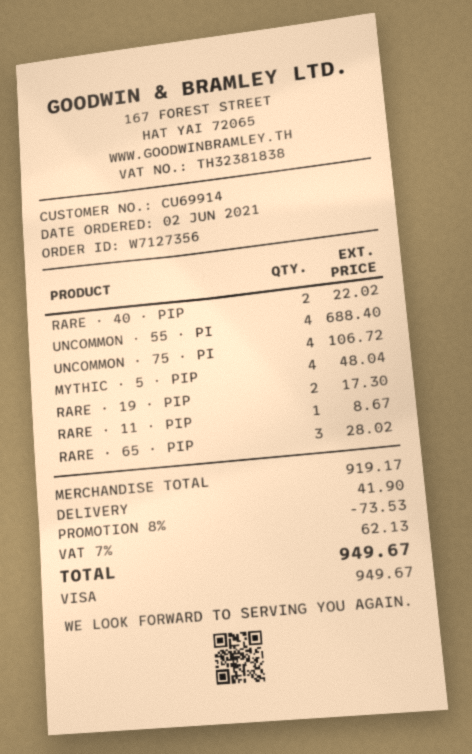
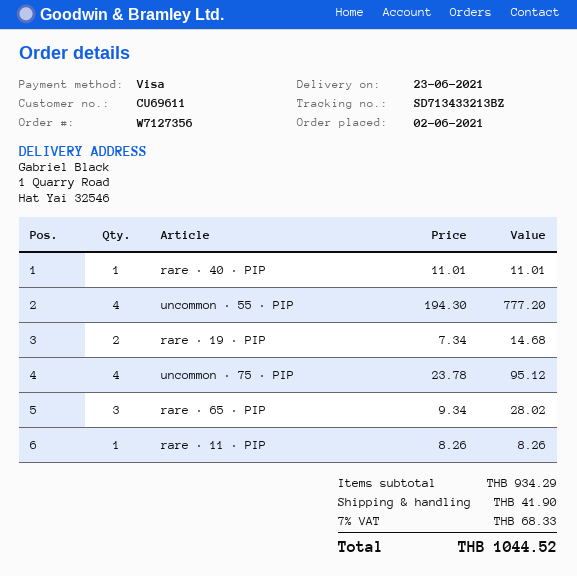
customer number: CU69914 -> CU69611
RARE · 40 · PIP: 2 for 22.02 -> 1 for 11.01
UNCOMMON · 55 · PI: 4 for 688.40 -> 4 for 777.20
UNCOMMON · 75 · PI: 4 for 106.72 -> 4 for 95.12
MYTHIC · 5 · PIP: 4 for 48.04 -> none
RARE · 19 · PIP: 2 for 17.30 -> 2 for 14.68
RARE · 11 · PIP: 1 for 8.67 -> 1 for 8.26
subtotal: 919.17 -> 934.29
discount: 8% = 73.53 -> none
tax: 7% = 62.13 -> 7% = 68.33
total: 949.67 -> 1044.52

